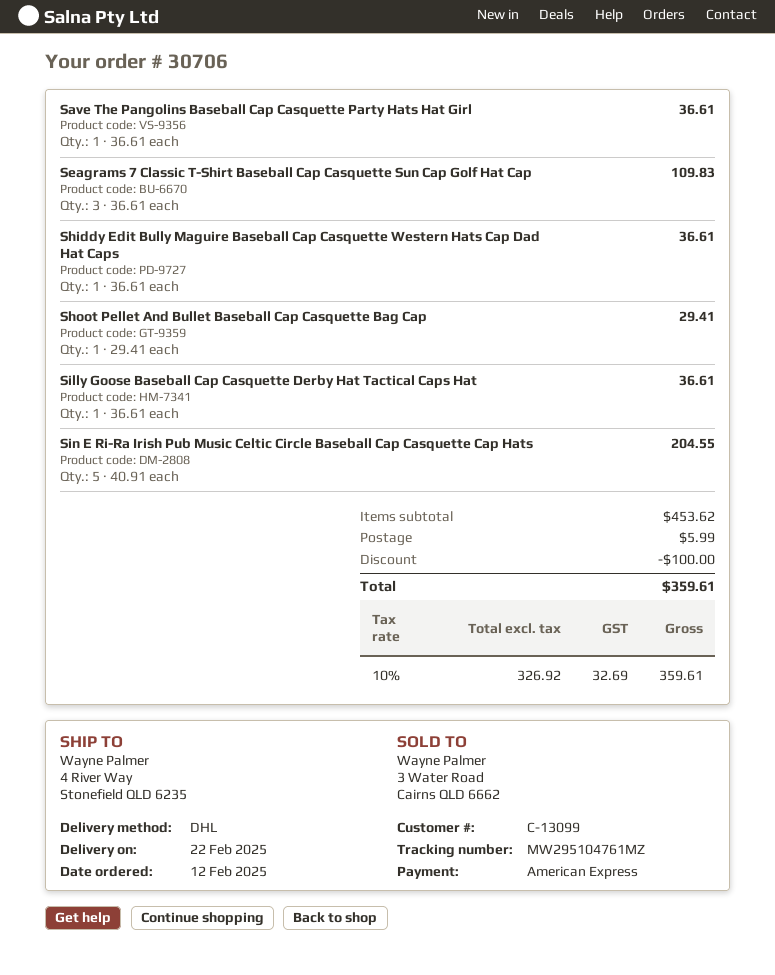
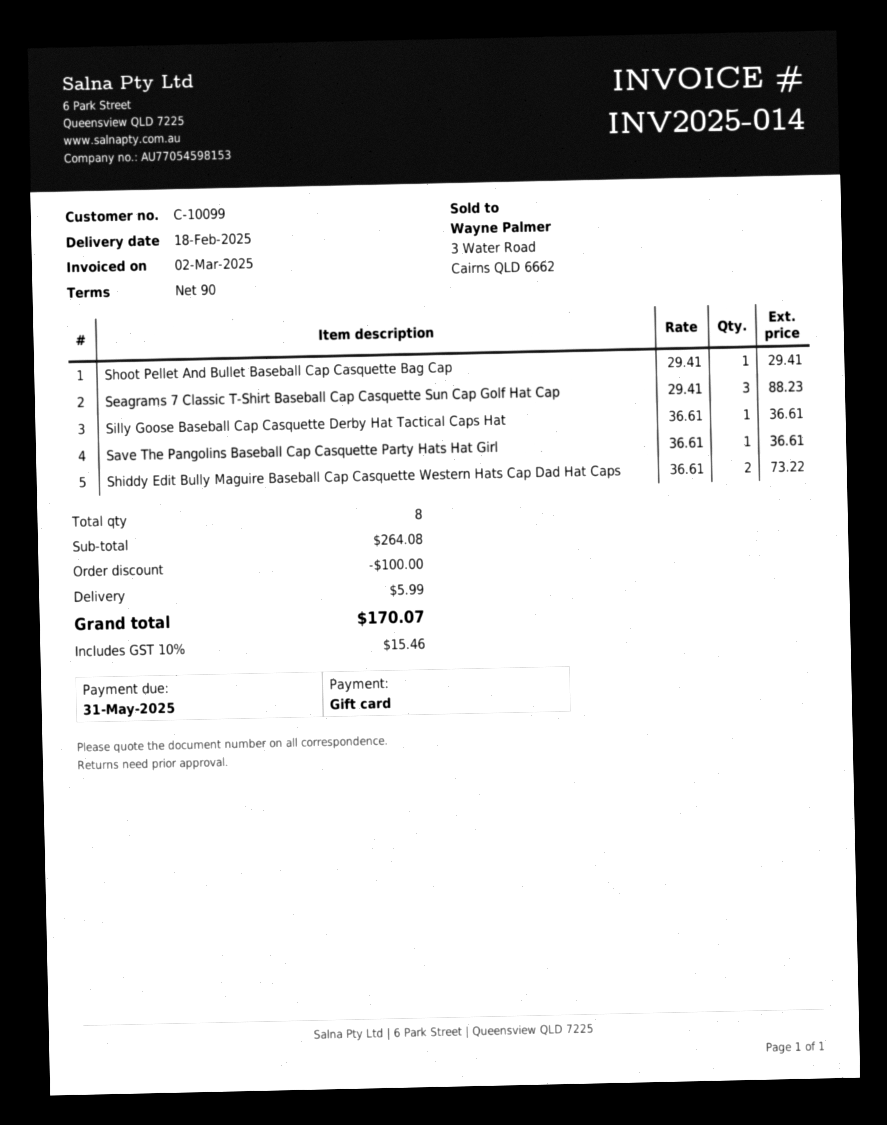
delivery date: 2025-02-22 -> 2025-02-18
customer number: C-13099 -> C-10099
payment method: American Express -> gift card
Seagrams 7 Classic T-Shirt Baseball Cap Casquette Sun Cap Golf Hat Cap: 3 x 36.61 = 109.83 -> 3 x 29.41 = 88.23
Shiddy Edit Bully Maguire Baseball Cap Casquette Western Hats Cap Dad Hat Caps: 1 x 36.61 = 36.61 -> 2 x 36.61 = 73.22
Sin E Ri-Ra Irish Pub Music Celtic Circle Baseball Cap Casquette Cap Hats: 5 x 40.91 = 204.55 -> none
subtotal: 453.62 -> 264.08
tax: 10% = 32.69 -> 10% = 15.46
total: 359.61 -> 170.07

